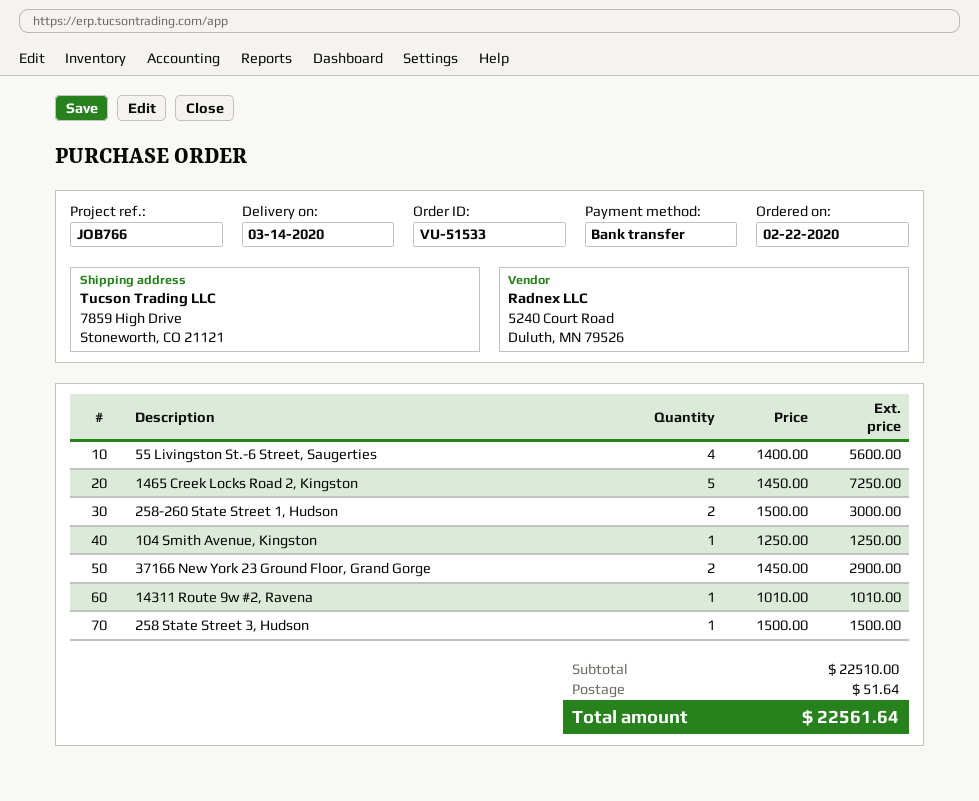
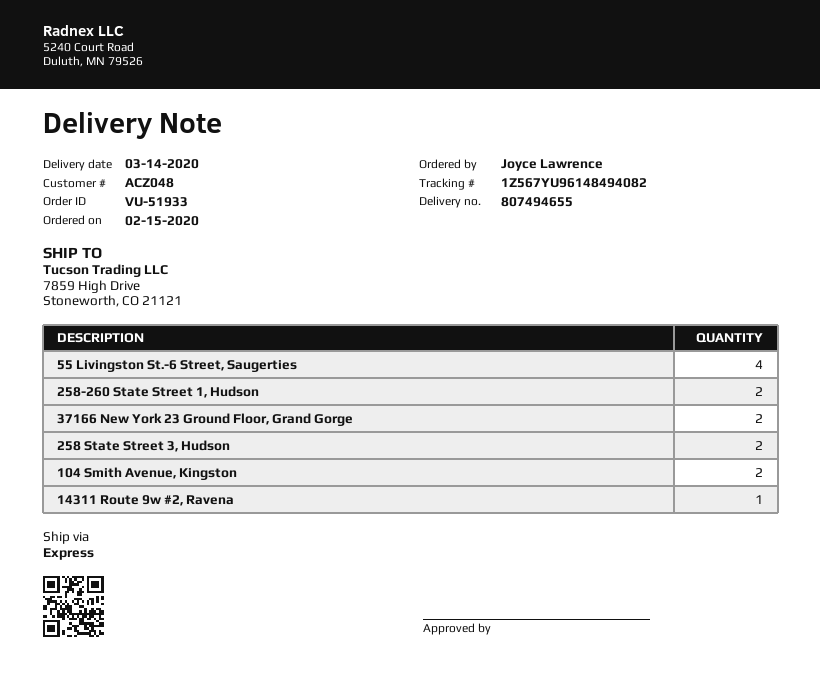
order number: VU-51533 -> VU-51933
order date: 2020-02-22 -> 2020-02-15
1465 Creek Locks Road 2, Kingston: 5 -> none
104 Smith Avenue, Kingston: 1 -> 2
258 State Street 3, Hudson: 1 -> 2

